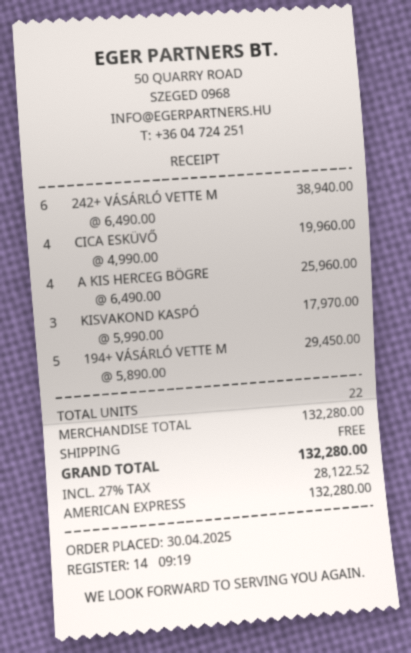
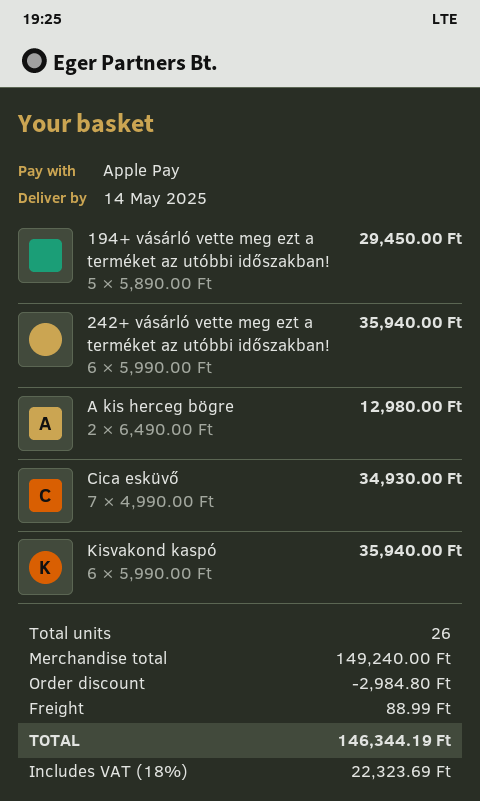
payment method: American Express -> Apple Pay
242+ VÁSÁRLÓ VETTE M: 6 x 6490.00 = 38940.00 -> 6 x 5990.00 = 35940.00
CICA ESKÜVŐ: 4 x 4990.00 = 19960.00 -> 7 x 4990.00 = 34930.00
A KIS HERCEG BÖGRE: 4 x 6490.00 = 25960.00 -> 2 x 6490.00 = 12980.00
KISVAKOND KASPÓ: 3 x 5990.00 = 17970.00 -> 6 x 5990.00 = 35940.00
total quantity: 22 -> 26
subtotal: 132280.00 -> 149240.00
discount: none -> 2984.80
shipping: 0.00 -> 88.99
tax: 27% = 28122.52 -> 18% = 22323.69
total: 132280.00 -> 146344.19

